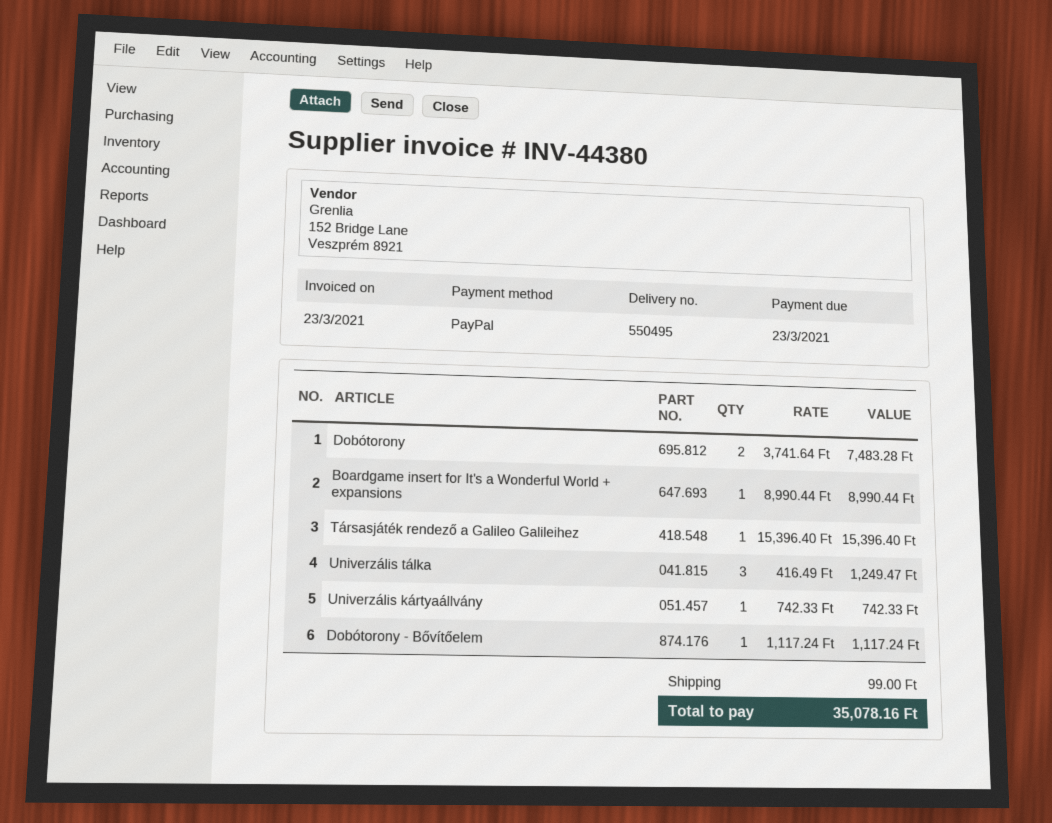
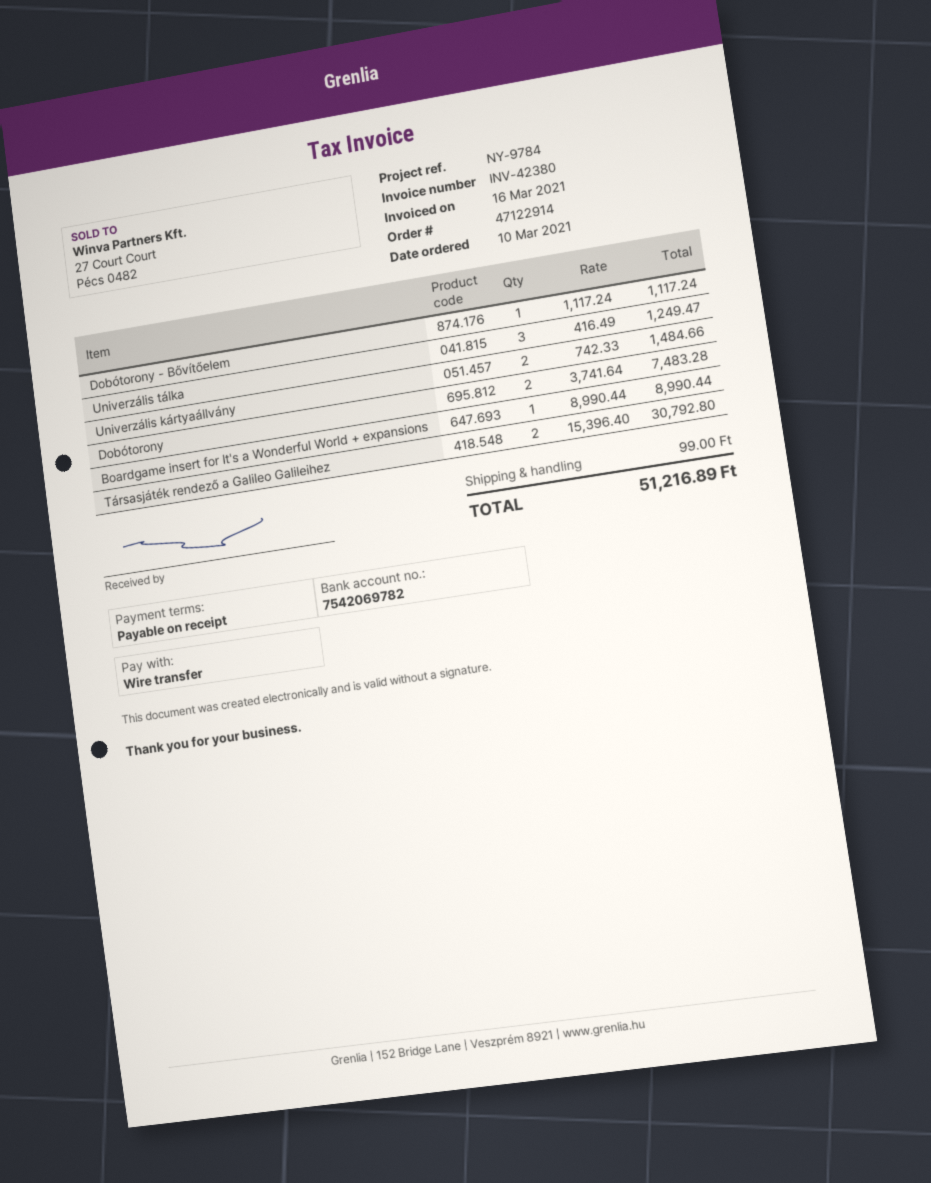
invoice number: INV-44380 -> INV-42380
invoice date: 2021-03-23 -> 2021-03-16
payment method: PayPal -> bank transfer
Társasjáték rendező a Galileo Galileihez: 1 x 15396.40 = 15396.40 -> 2 x 15396.40 = 30792.80
Univerzális kártyaállvány: 1 x 742.33 = 742.33 -> 2 x 742.33 = 1484.66
total: 35078.16 -> 51216.89

